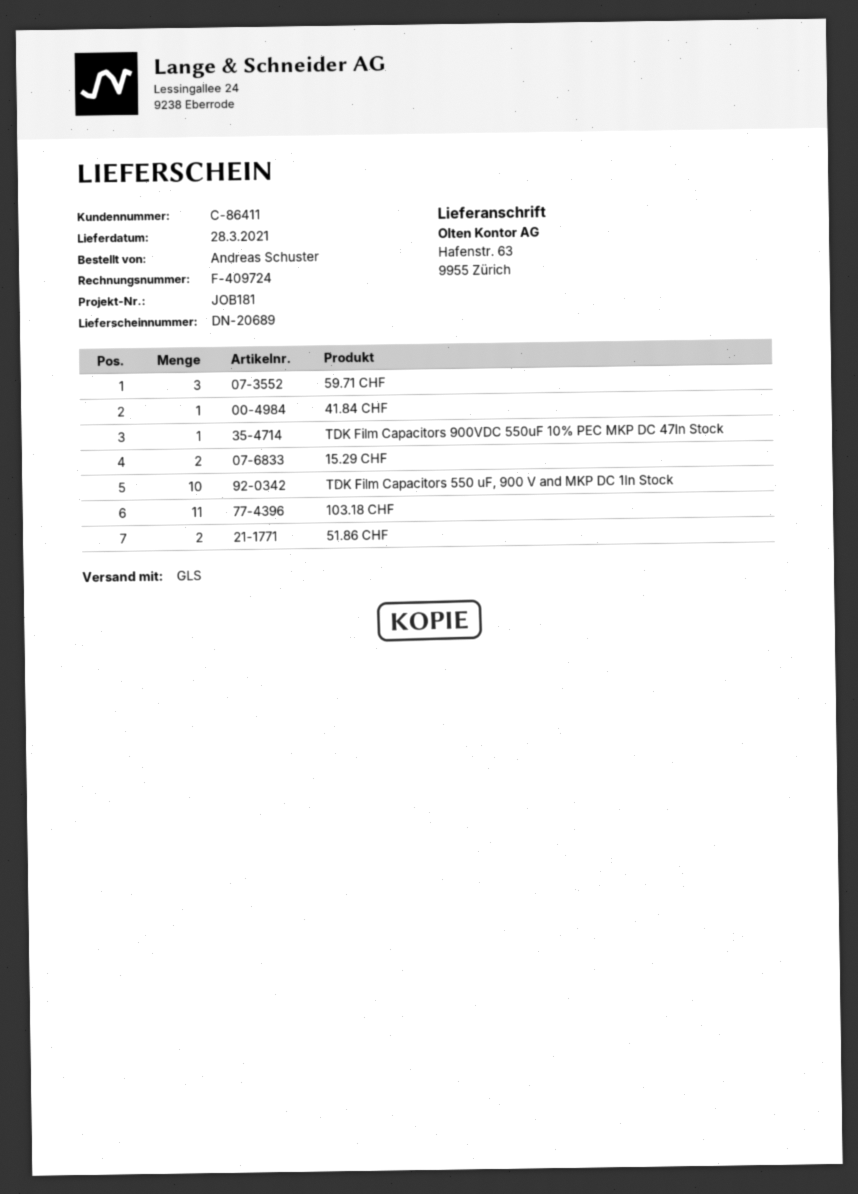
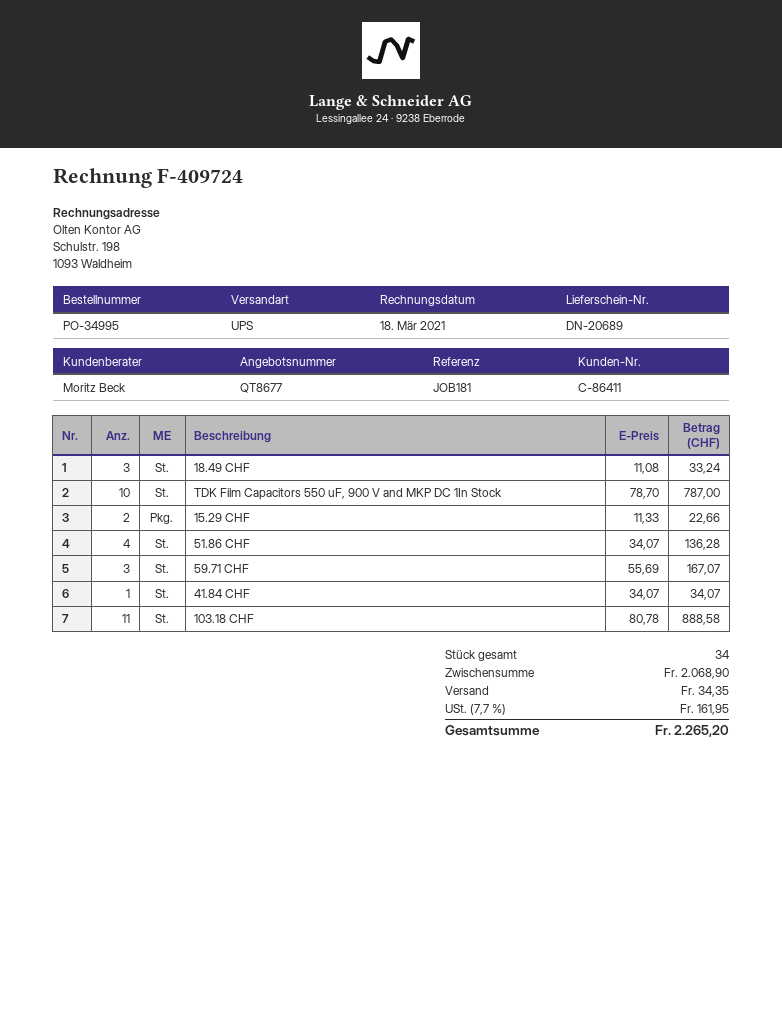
shipping method: GLS -> UPS
TDK Film Capacitors 900VDC 550uF 10% PEC MKP DC 47In Stock: 1 -> none
51.86 CHF: 2 -> 4
18.49 CHF: none -> 3

